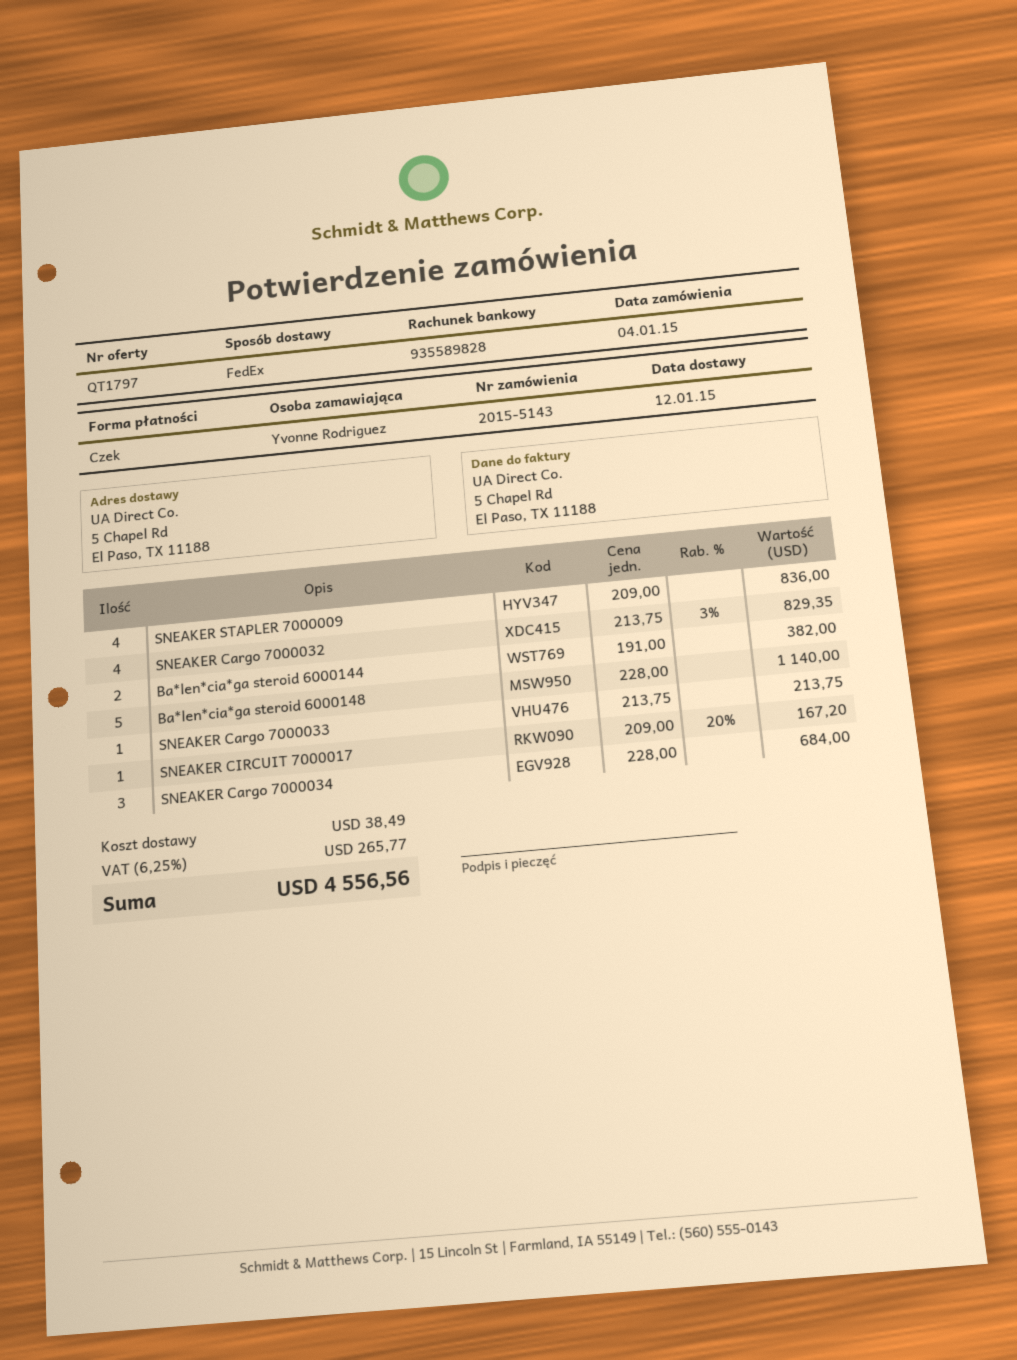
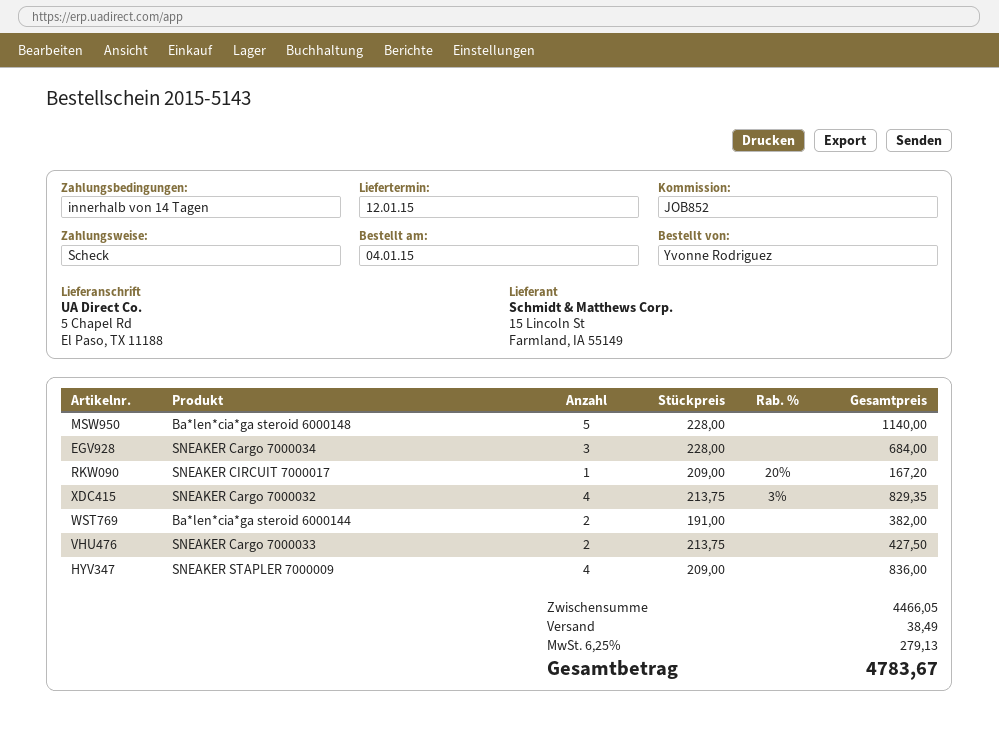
SNEAKER Cargo 7000033: 1 x 213.75 = 213.75 -> 2 x 213.75 = 427.50
tax: 6.25% = 265.77 -> 6.25% = 279.13
total: 4556.56 -> 4783.67

